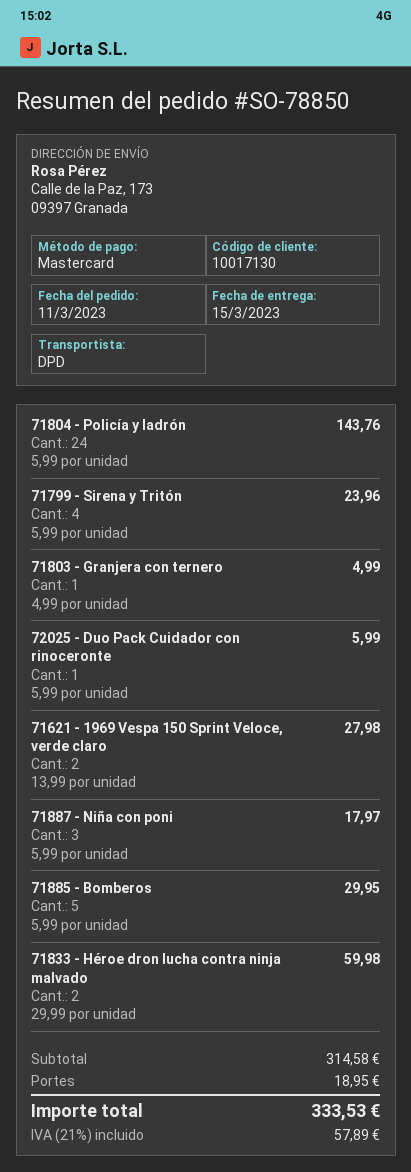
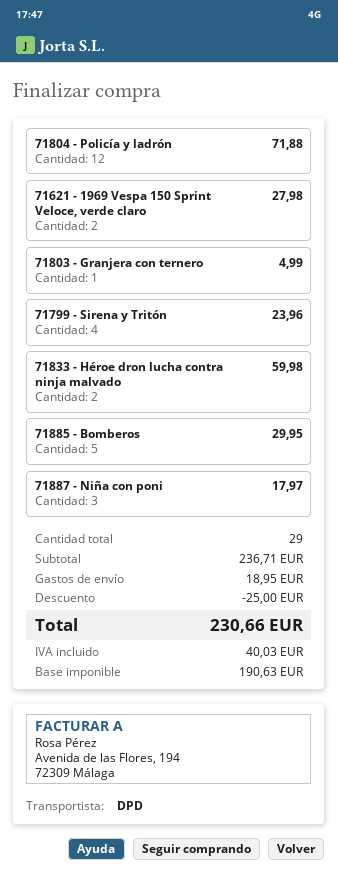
71804 - Policía y ladrón: 24 for 143.76 -> 12 for 71.88
72025 - Duo Pack Cuidador con rinoceronte: 1 for 5.99 -> none
subtotal: 314.58 -> 236.71
discount: none -> 25.00
tax: 57.89 -> 40.03
total: 333.53 -> 230.66

